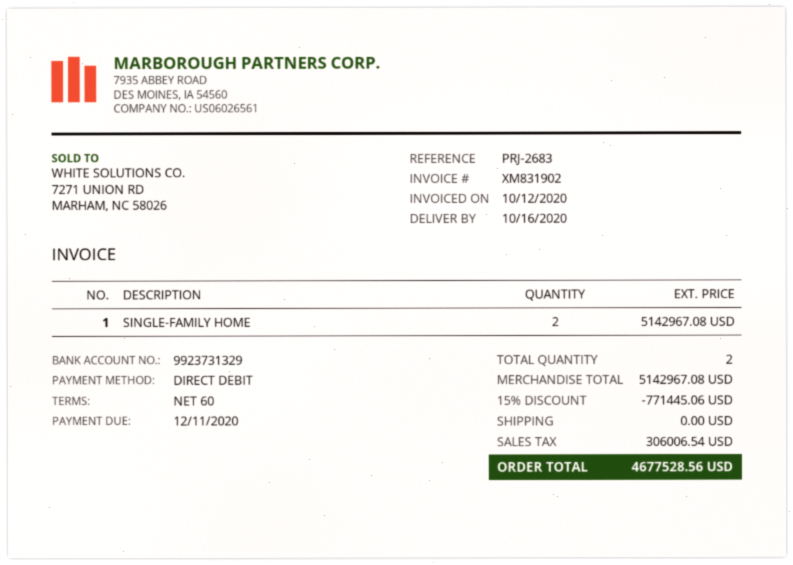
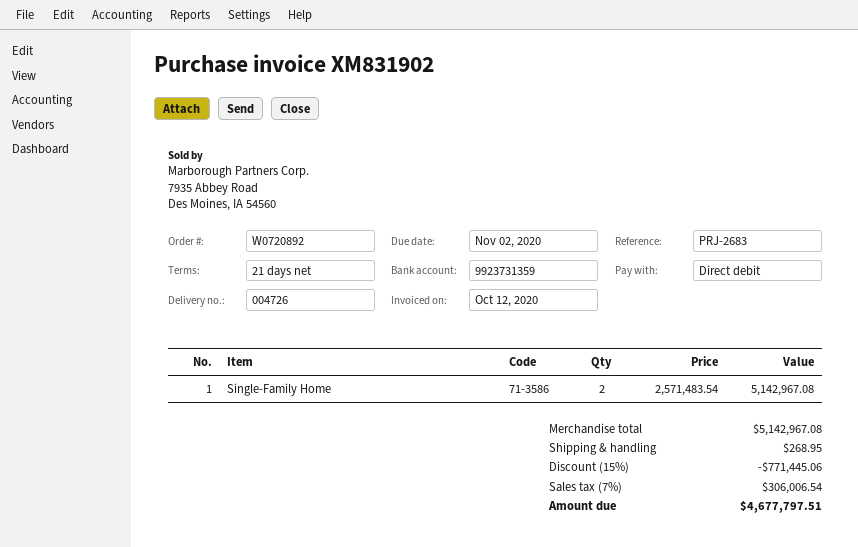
payment terms: 60 days -> 21 days
due date: 2020-12-11 -> 2020-11-02
bank account: 9923731329 -> 9923731359
shipping: 0.00 -> 268.95
total: 4677528.56 -> 4677797.51

